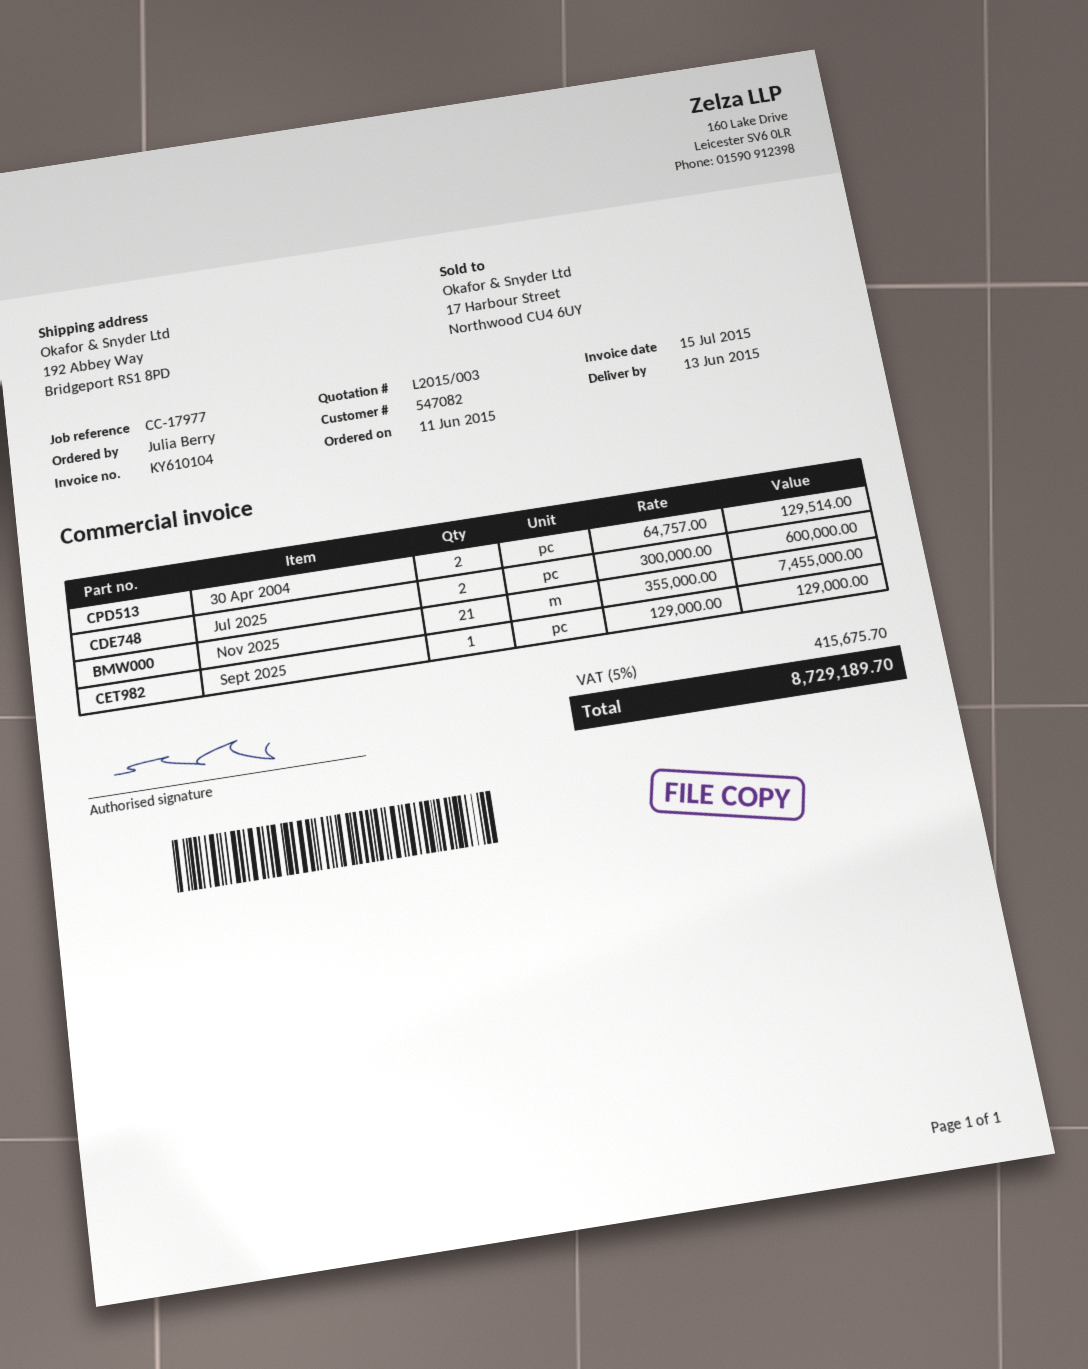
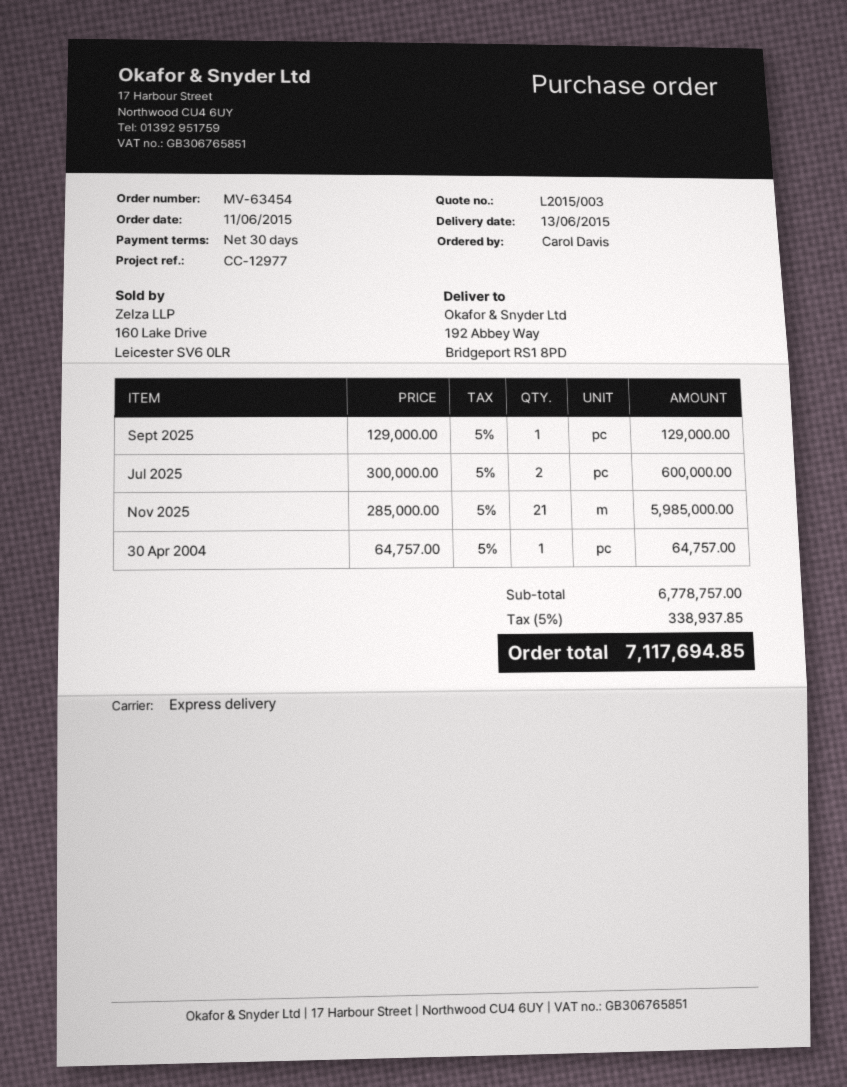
reference: CC-17977 -> CC-12977
ordered by: Julia Berry -> Carol Davis
30 Apr 2004: 2 x 64757.00 = 129514.00 -> 1 x 64757.00 = 64757.00
Nov 2025: 21 x 355000.00 = 7455000.00 -> 21 x 285000.00 = 5985000.00
tax: 5% = 415675.70 -> 5% = 338937.85
total: 8729189.70 -> 7117694.85

